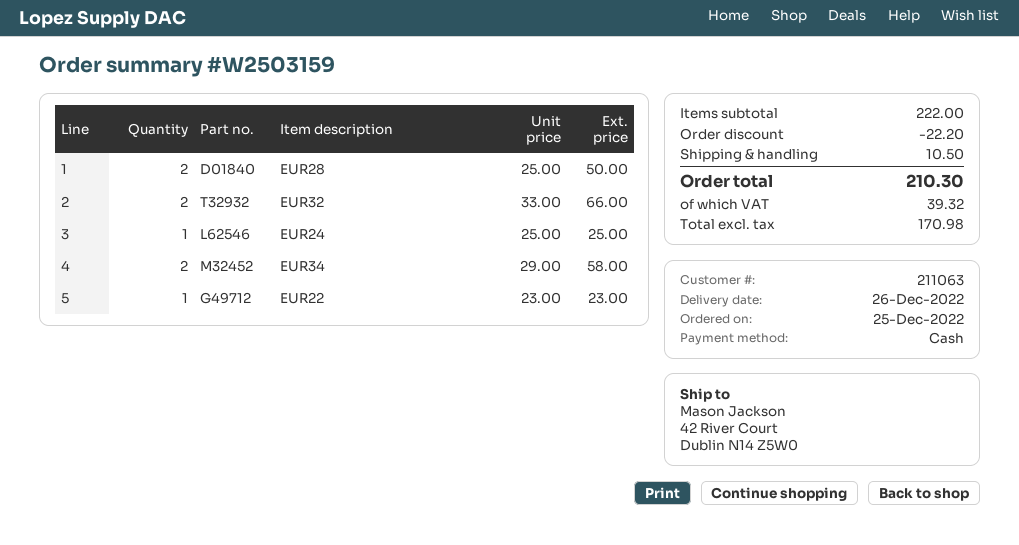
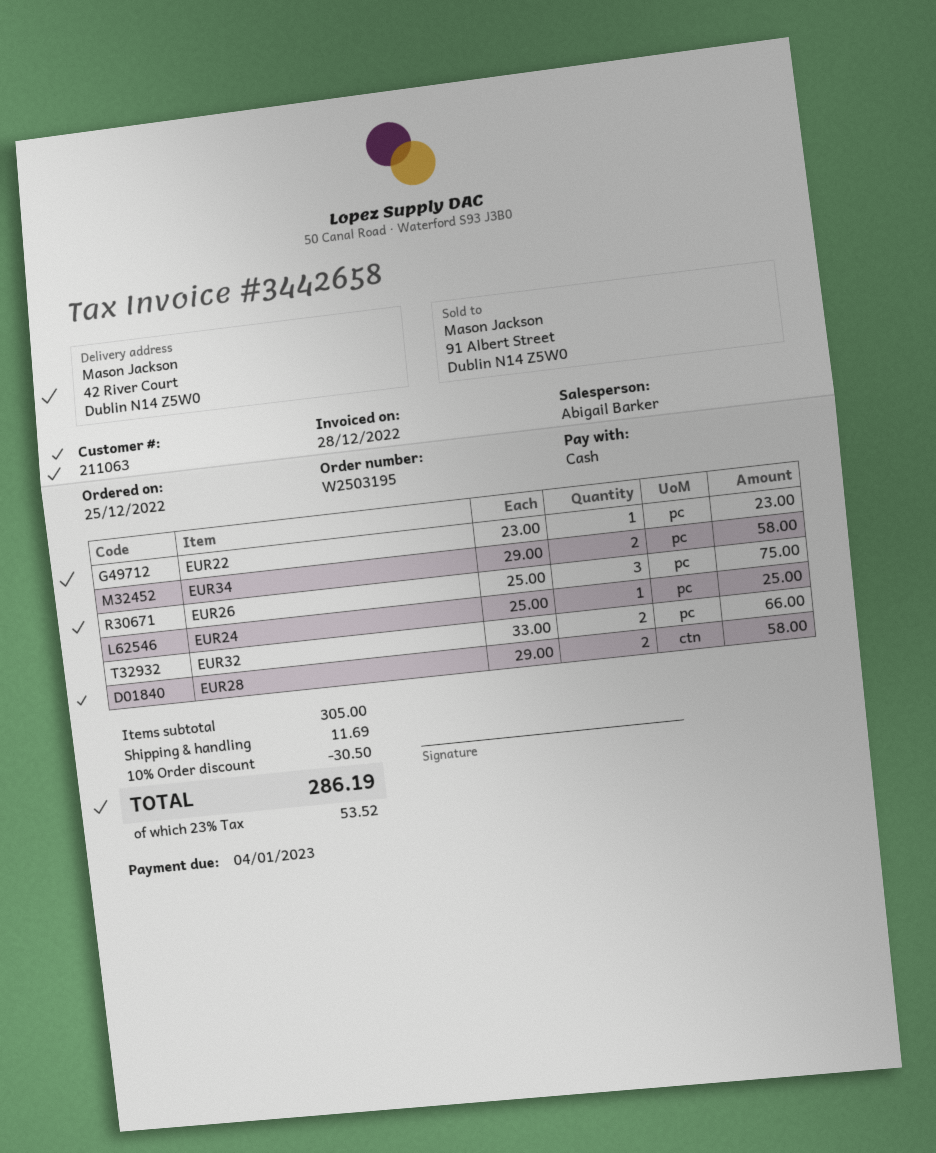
order number: W2503159 -> W2503195
EUR28: 2 x 25.00 = 50.00 -> 2 x 29.00 = 58.00
EUR26: none -> 3 x 25.00 = 75.00
subtotal: 222.00 -> 305.00
discount: 22.20 -> 30.50
shipping: 10.50 -> 11.69
tax: 39.32 -> 53.52
total: 210.30 -> 286.19

